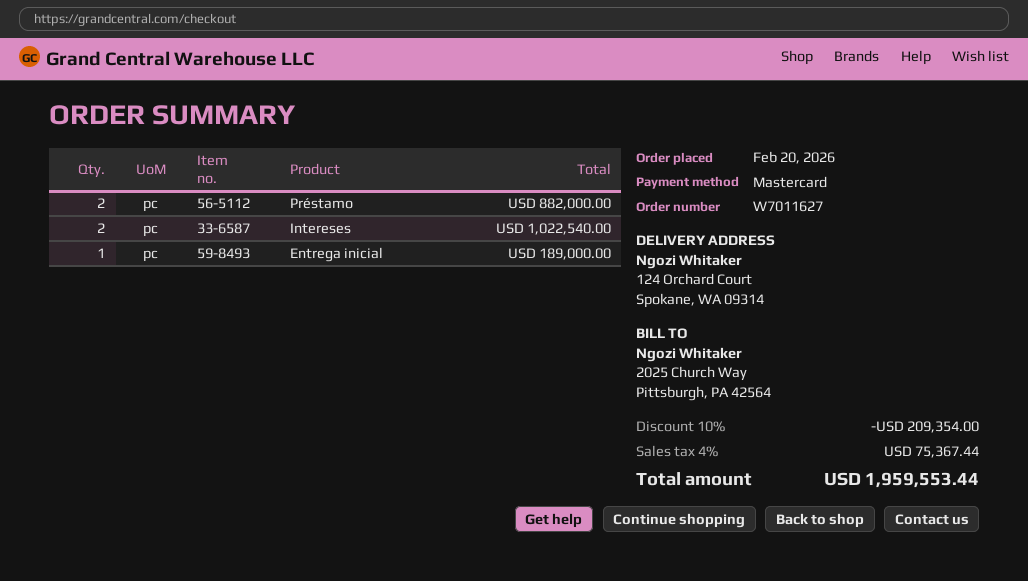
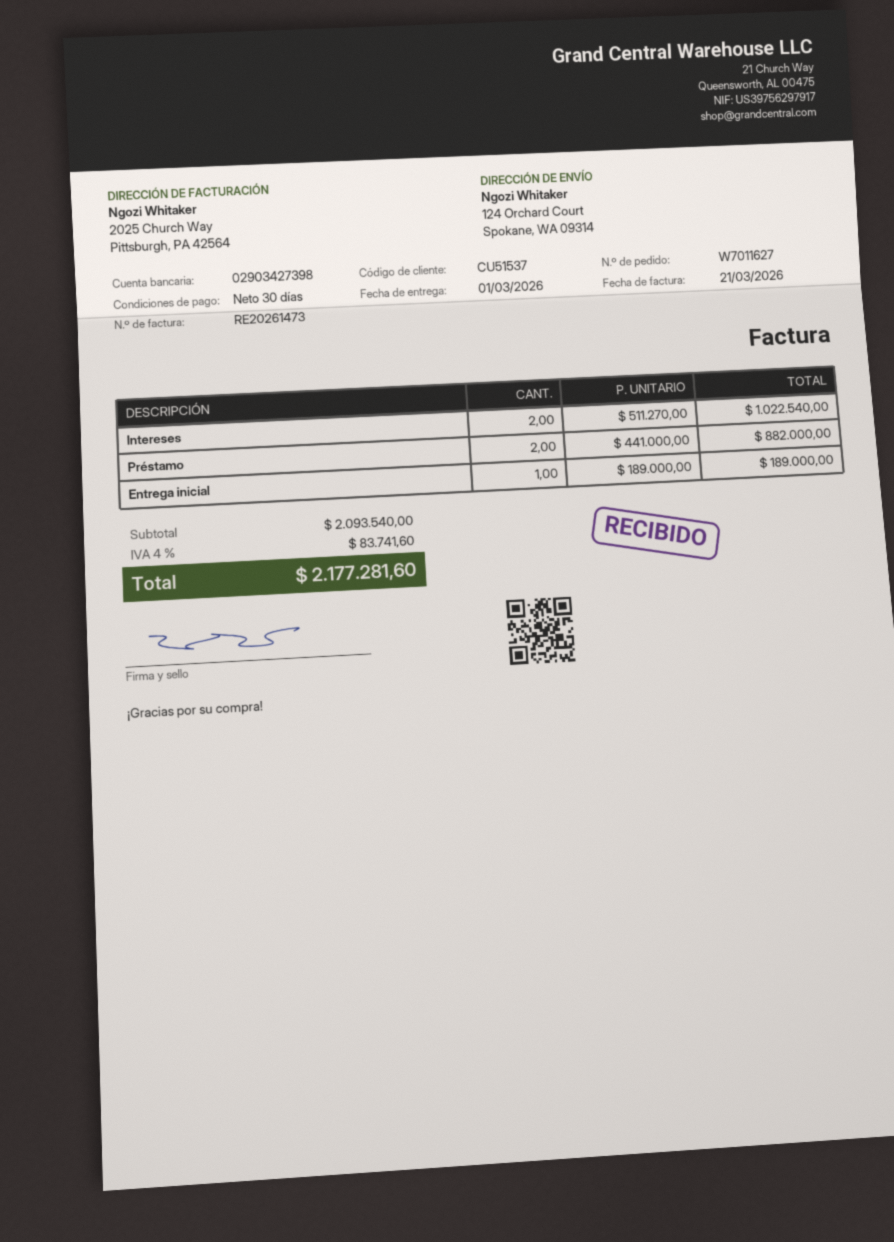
discount: 10% = 209354.00 -> none
tax: 4% = 75367.44 -> 4% = 83741.60
total: 1959553.44 -> 2177281.60

